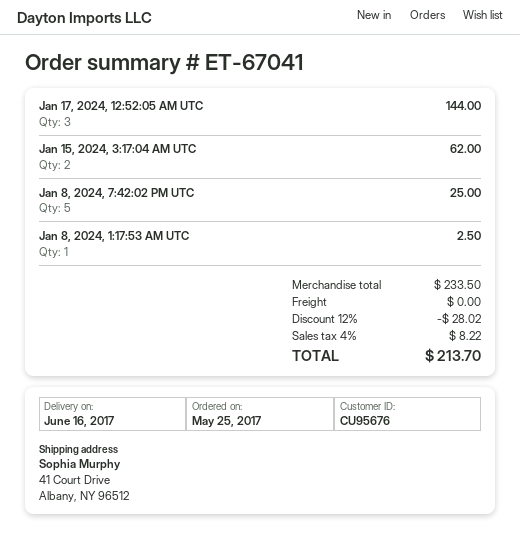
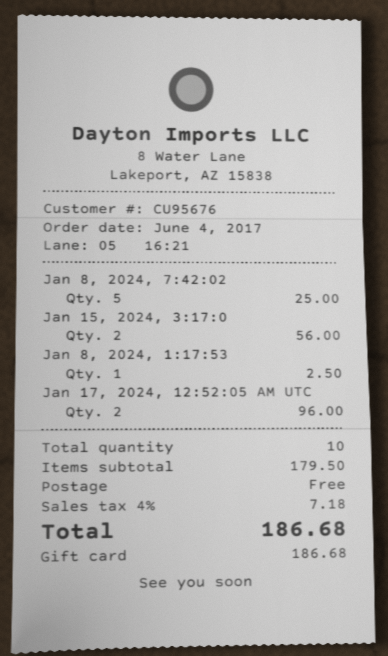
order date: 2017-05-25 -> 2017-06-04
Jan 17, 2024, 12:52:05 AM UTC: 3 for 144.00 -> 2 for 96.00
Jan 15, 2024, 3:17:04 AM UTC: 2 for 62.00 -> 2 for 56.00
subtotal: 233.50 -> 179.50
discount: 12% = 28.02 -> none
tax: 4% = 8.22 -> 4% = 7.18
total: 213.70 -> 186.68

